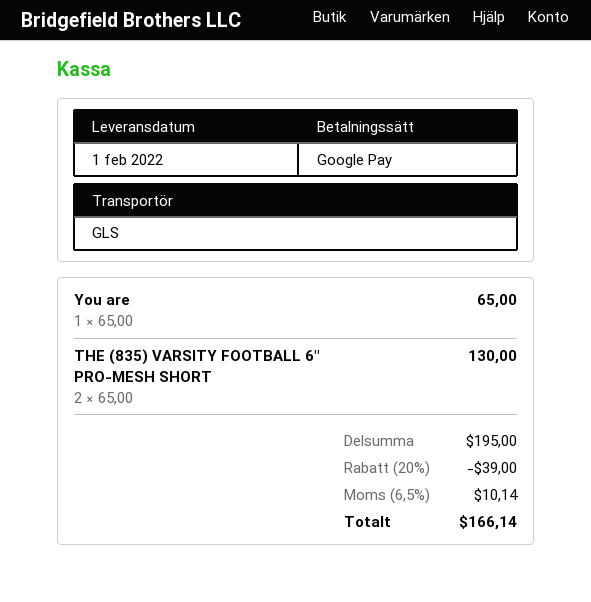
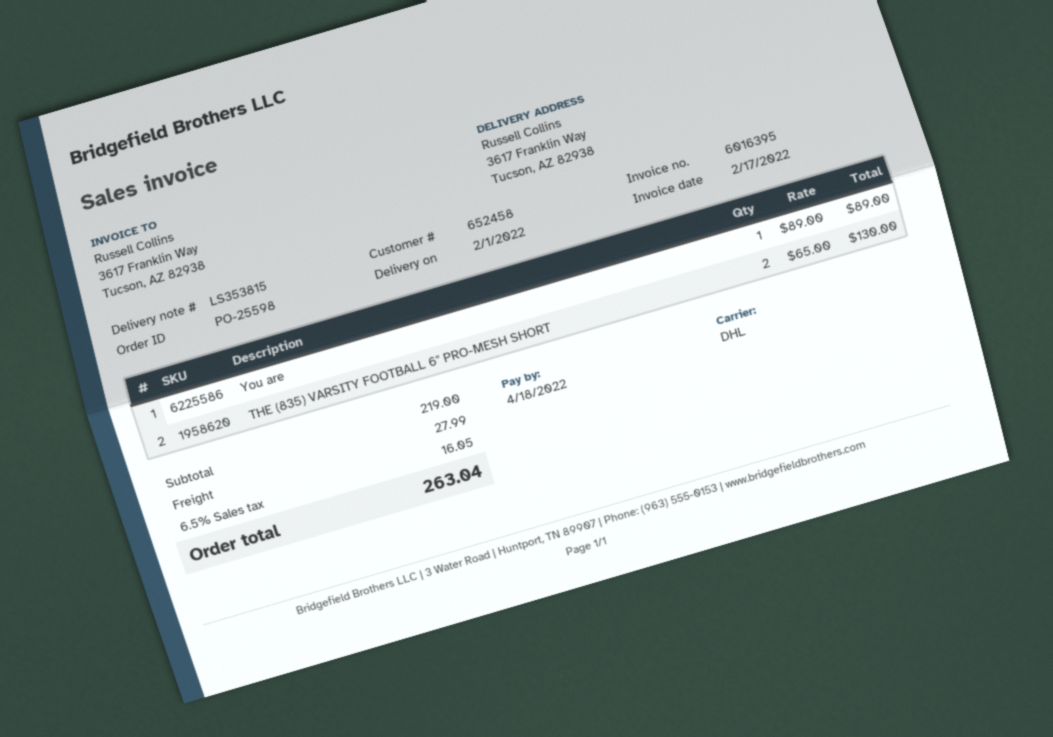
shipping method: GLS -> DHL
You are: 1 x 65.00 = 65.00 -> 1 x 89.00 = 89.00
subtotal: 195.00 -> 219.00
discount: 20% = 39.00 -> none
shipping: none -> 27.99
tax: 6.5% = 10.14 -> 6.5% = 16.05
total: 166.14 -> 263.04

